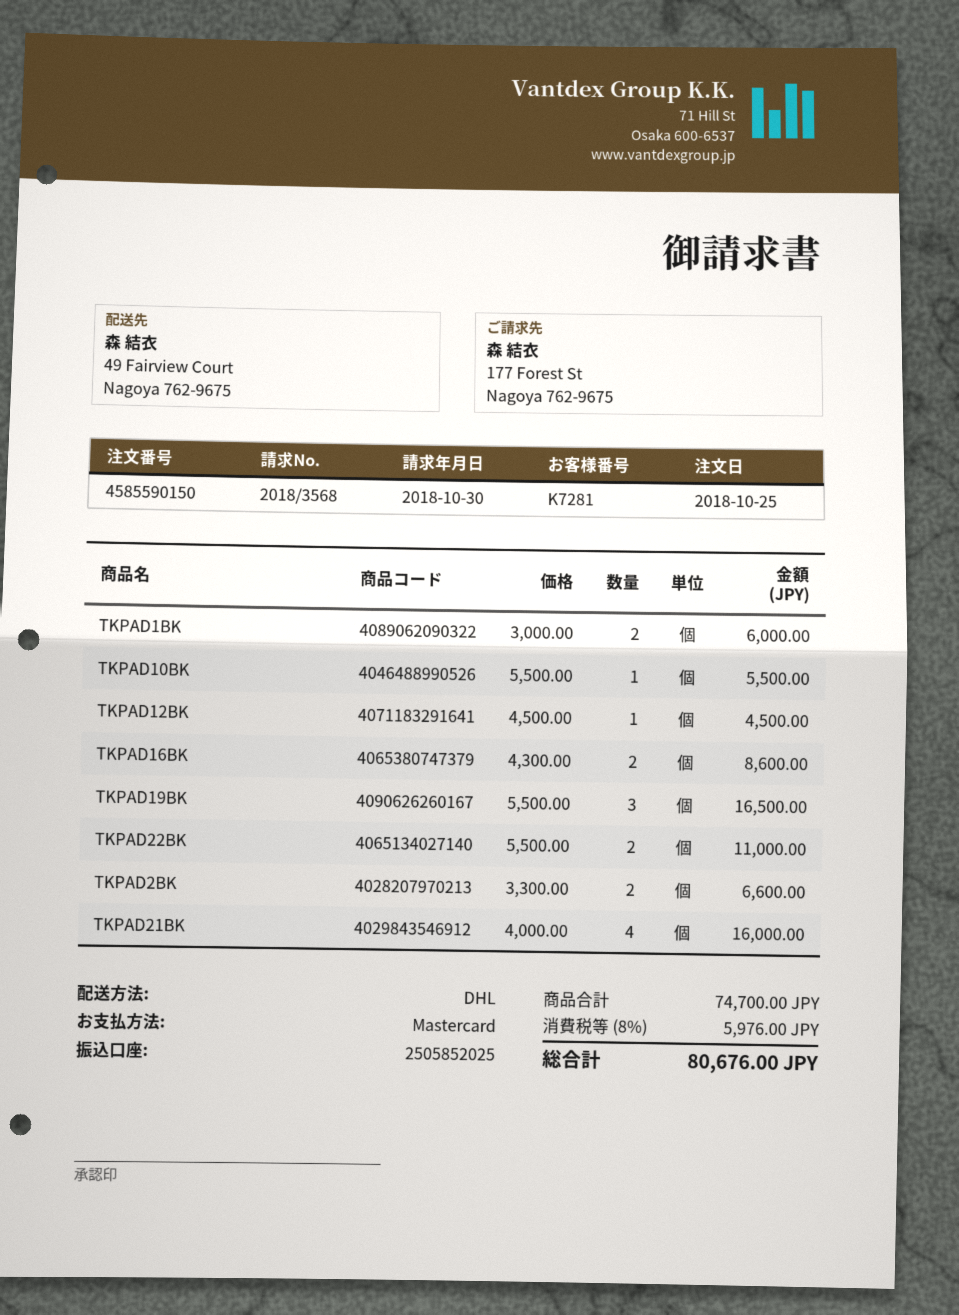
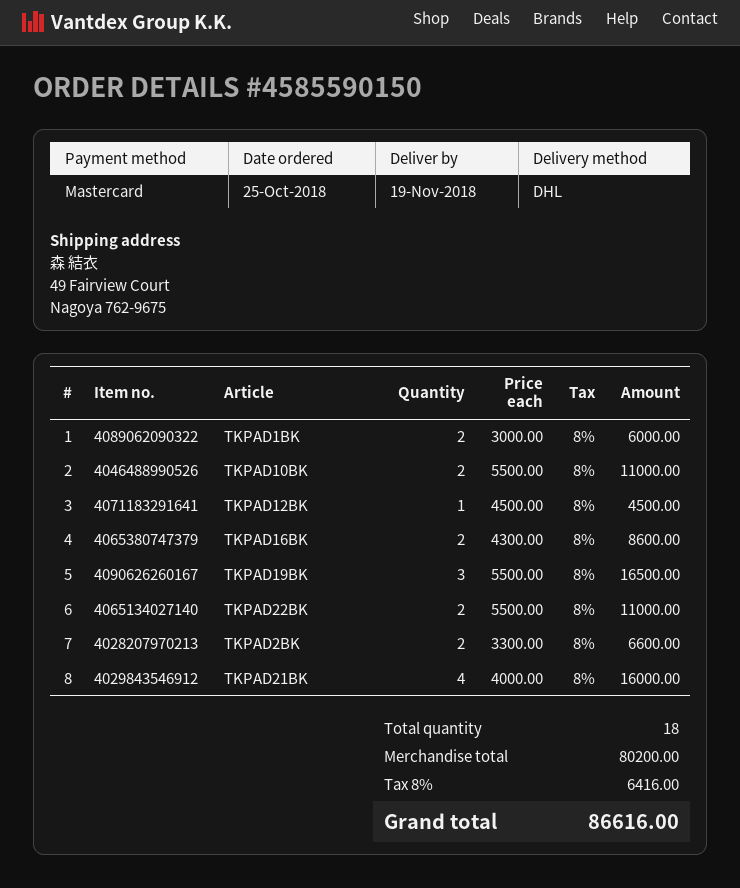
TKPAD10BK: 1 x 5500.00 = 5500.00 -> 2 x 5500.00 = 11000.00
subtotal: 74700.00 -> 80200.00
tax: 8% = 5976.00 -> 8% = 6416.00
total: 80676.00 -> 86616.00

